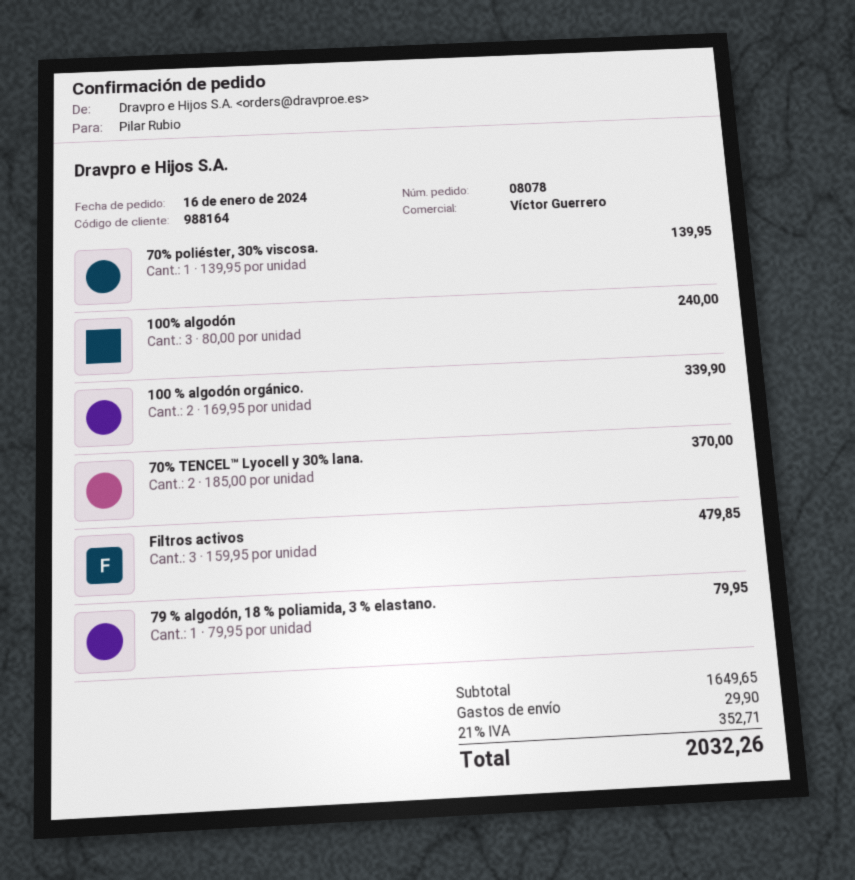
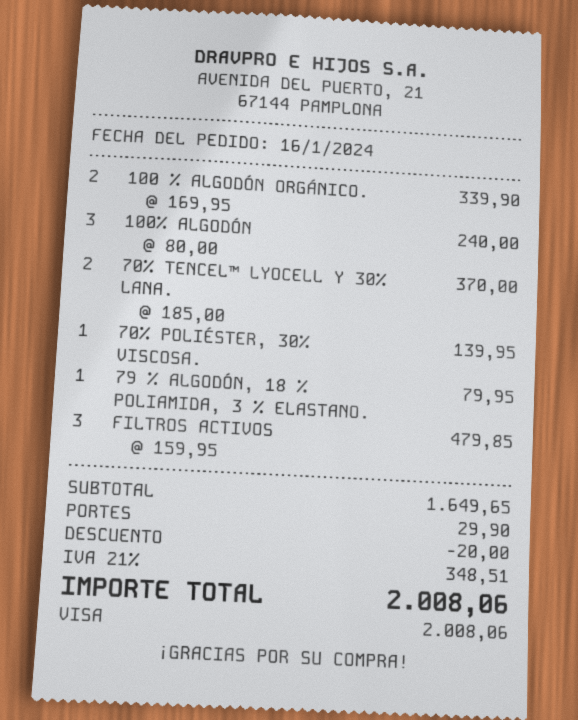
discount: none -> 20.00
tax: 21% = 352.71 -> 21% = 348.51
total: 2032.26 -> 2008.06

